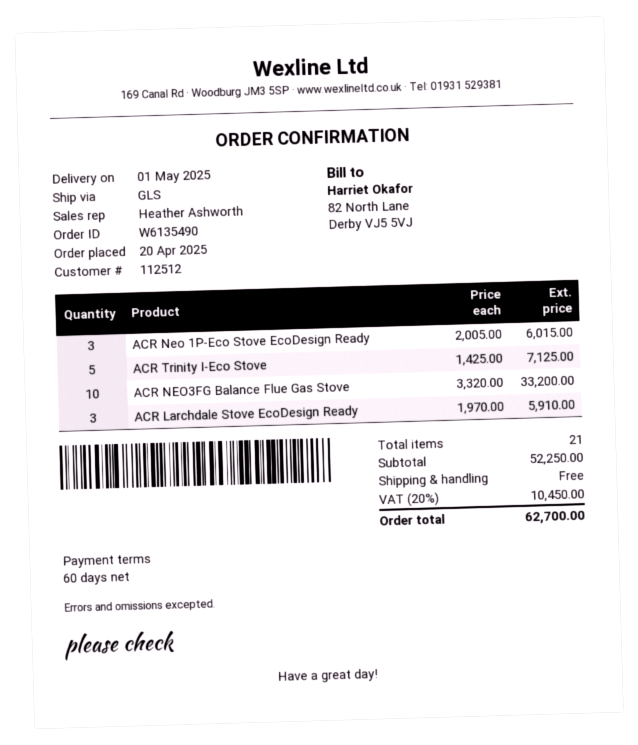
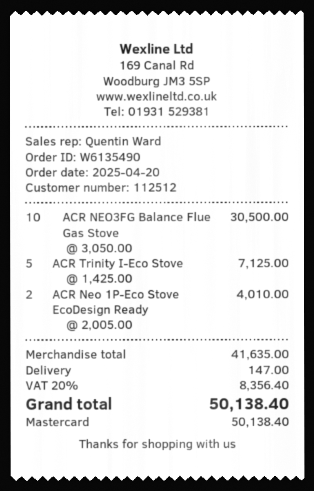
sales rep: Heather Ashworth -> Quentin Ward
ACR Neo 1P-Eco Stove EcoDesign Ready: 3 x 2005.00 = 6015.00 -> 2 x 2005.00 = 4010.00
ACR NEO3FG Balance Flue Gas Stove: 10 x 3320.00 = 33200.00 -> 10 x 3050.00 = 30500.00
ACR Larchdale Stove EcoDesign Ready: 3 x 1970.00 = 5910.00 -> none
subtotal: 52250.00 -> 41635.00
shipping: 0.00 -> 147.00
tax: 20% = 10450.00 -> 20% = 8356.40
total: 62700.00 -> 50138.40

